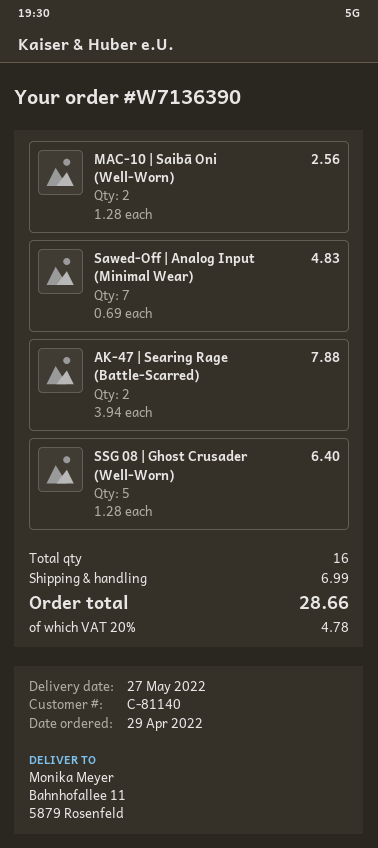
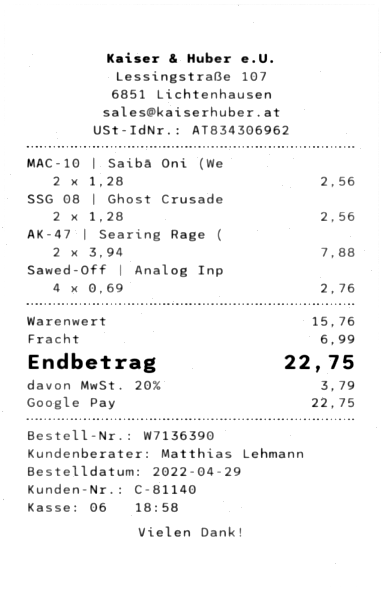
Sawed-Off | Analog Input (Minimal Wear): 7 x 0.69 = 4.83 -> 4 x 0.69 = 2.76
SSG 08 | Ghost Crusader (Well-Worn): 5 x 1.28 = 6.40 -> 2 x 1.28 = 2.56
tax: 20% = 4.78 -> 20% = 3.79
total: 28.66 -> 22.75

